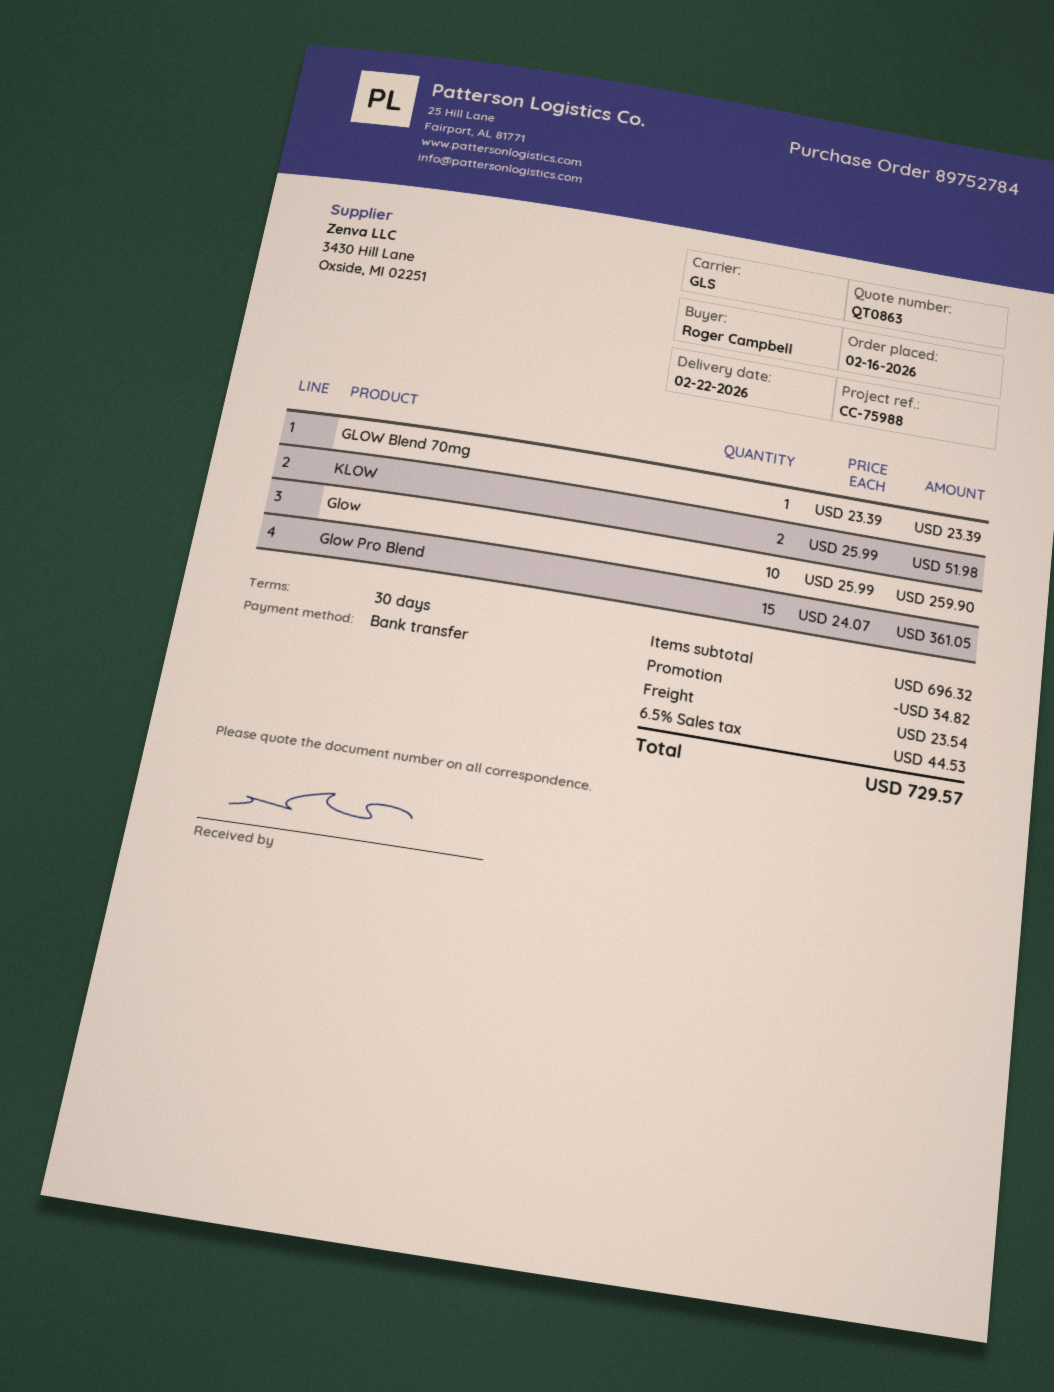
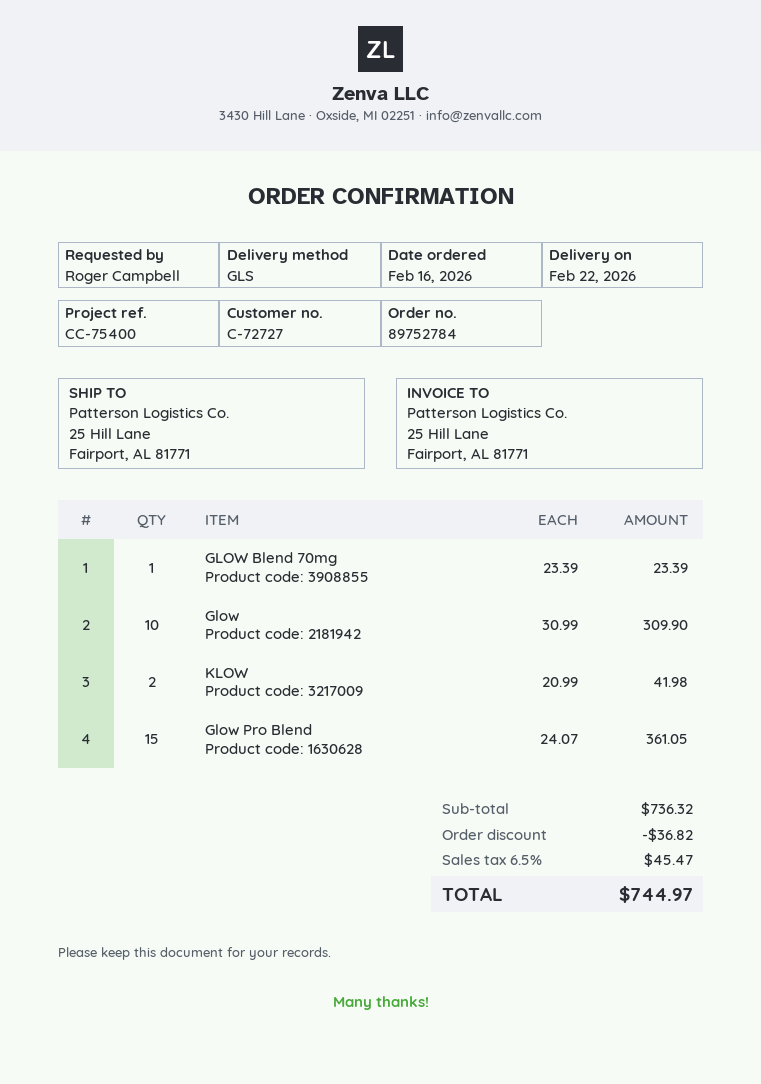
reference: CC-75988 -> CC-75400
KLOW: 2 x 25.99 = 51.98 -> 2 x 20.99 = 41.98
Glow: 10 x 25.99 = 259.90 -> 10 x 30.99 = 309.90
subtotal: 696.32 -> 736.32
discount: 34.82 -> 36.82
shipping: 23.54 -> none
tax: 6.5% = 44.53 -> 6.5% = 45.47
total: 729.57 -> 744.97

